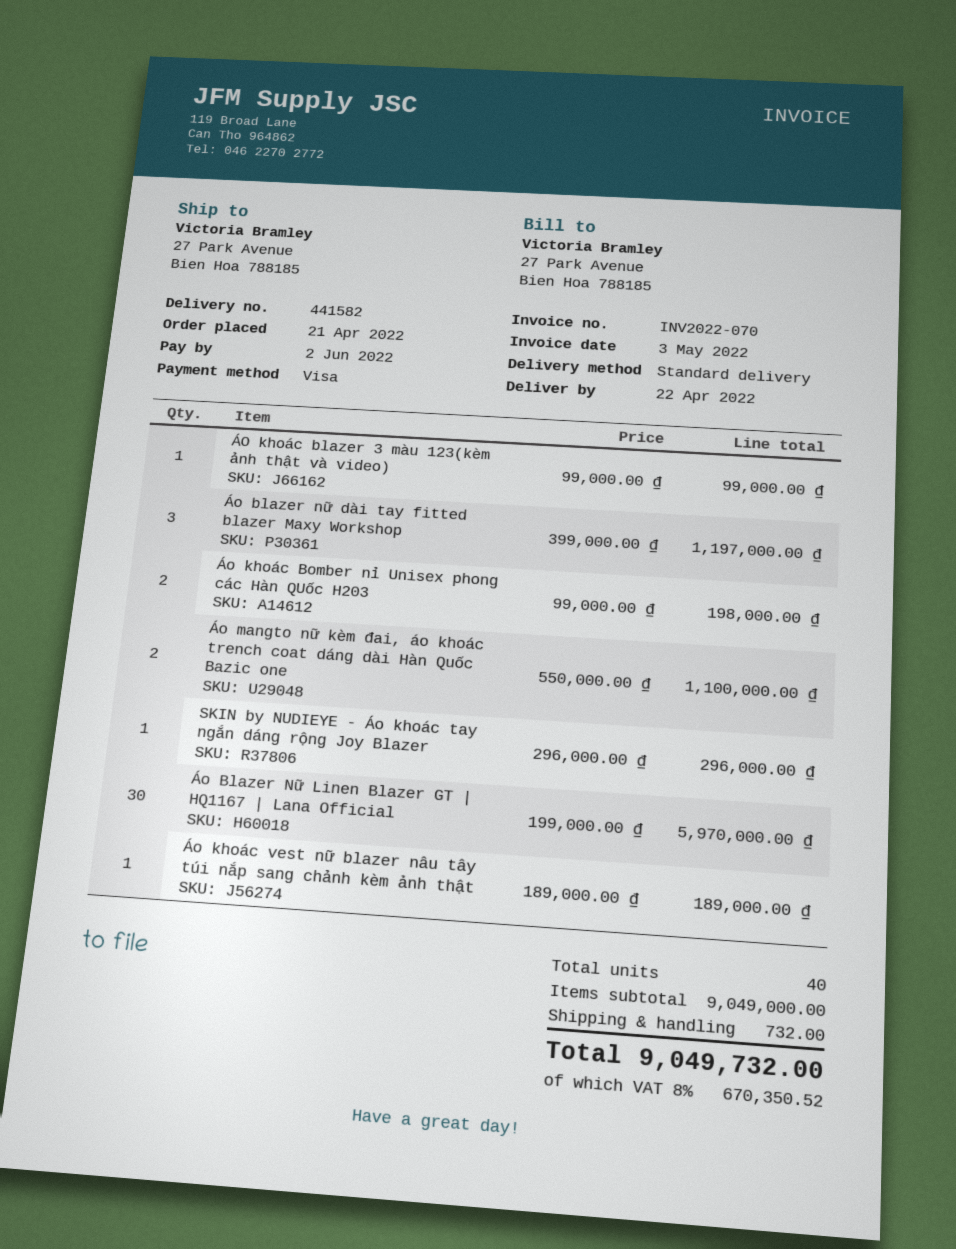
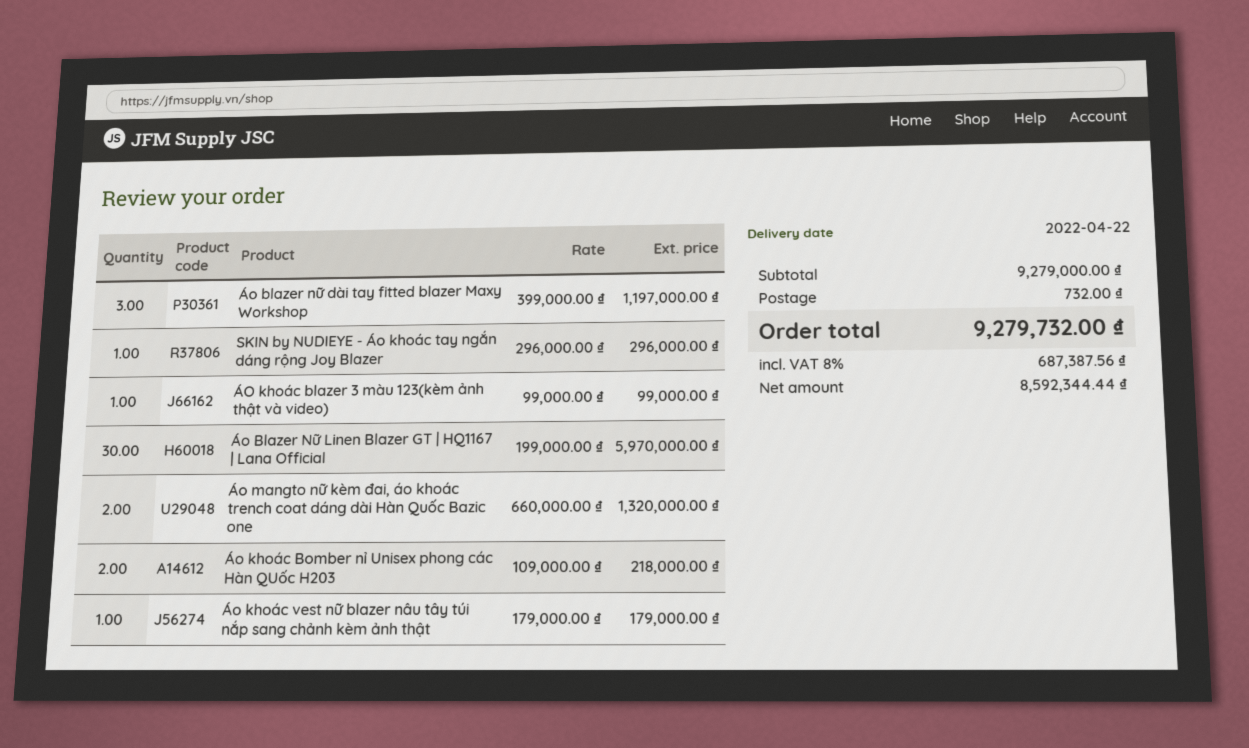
Áo khoác Bomber nỉ Unisex phong các Hàn QUốc H203: 2 x 99000.00 = 198000.00 -> 2 x 109000.00 = 218000.00
Áo mangto nữ kèm đai, áo khoác trench coat dáng dài Hàn Quốc Bazic one: 2 x 550000.00 = 1100000.00 -> 2 x 660000.00 = 1320000.00
Áo khoác vest nữ blazer nâu tây túi nắp sang chảnh kèm ảnh thật: 1 x 189000.00 = 189000.00 -> 1 x 179000.00 = 179000.00
subtotal: 9049000.00 -> 9279000.00
tax: 8% = 670350.52 -> 8% = 687387.56
total: 9049732.00 -> 9279732.00

